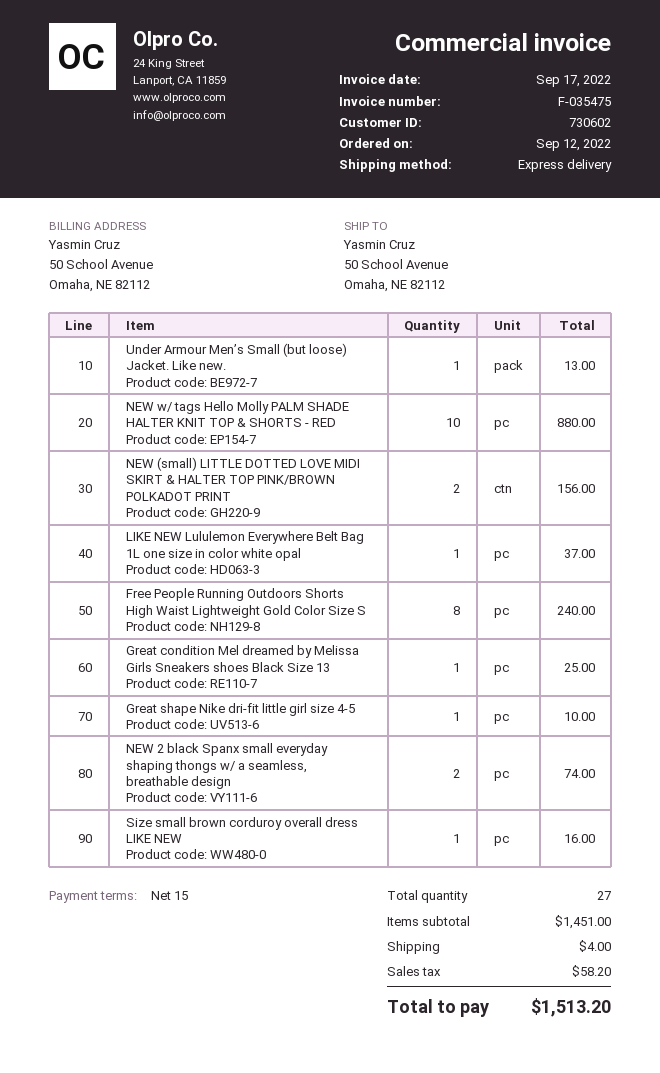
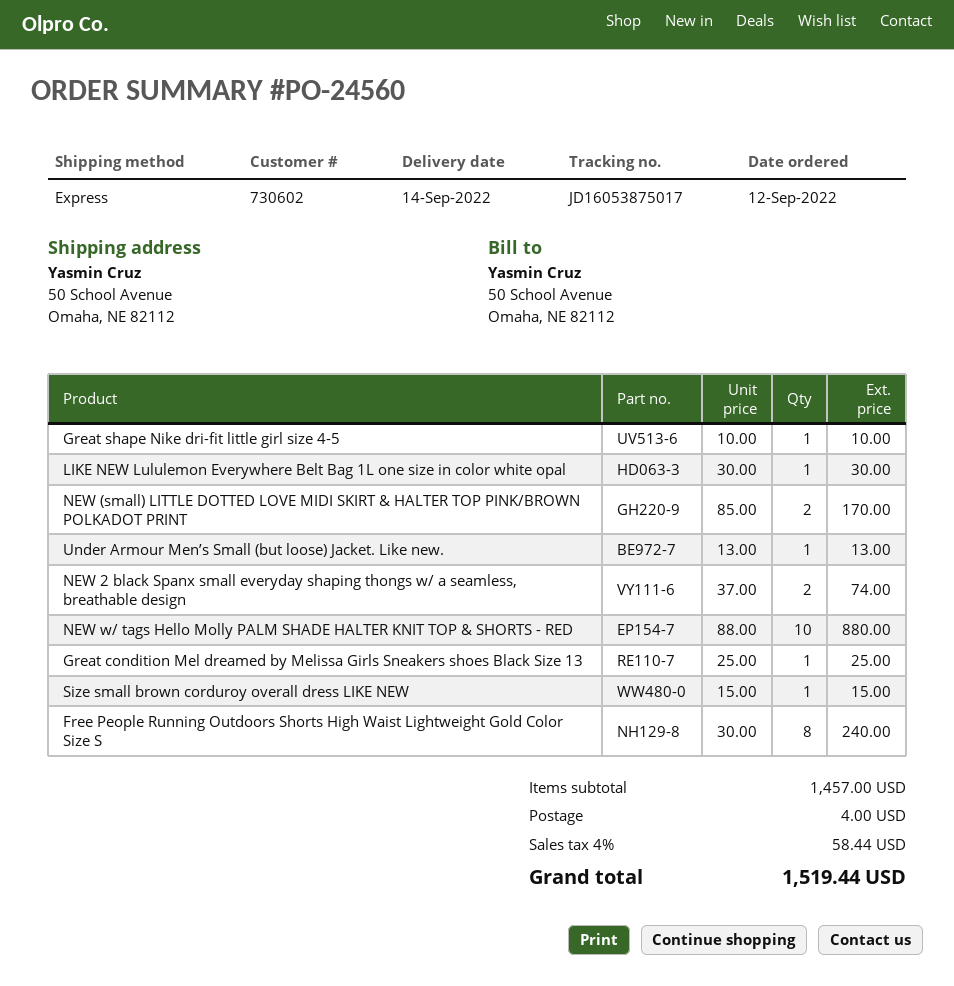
NEW (small) LITTLE DOTTED LOVE MIDI SKIRT & HALTER TOP PINK/BROWN POLKADOT PRINT: 2 for 156.00 -> 2 for 170.00
LIKE NEW Lululemon Everywhere Belt Bag 1L one size in color white opal: 1 for 37.00 -> 1 for 30.00
Size small brown corduroy overall dress LIKE NEW: 1 for 16.00 -> 1 for 15.00
subtotal: 1451.00 -> 1457.00
tax: 58.20 -> 58.44
total: 1513.20 -> 1519.44

